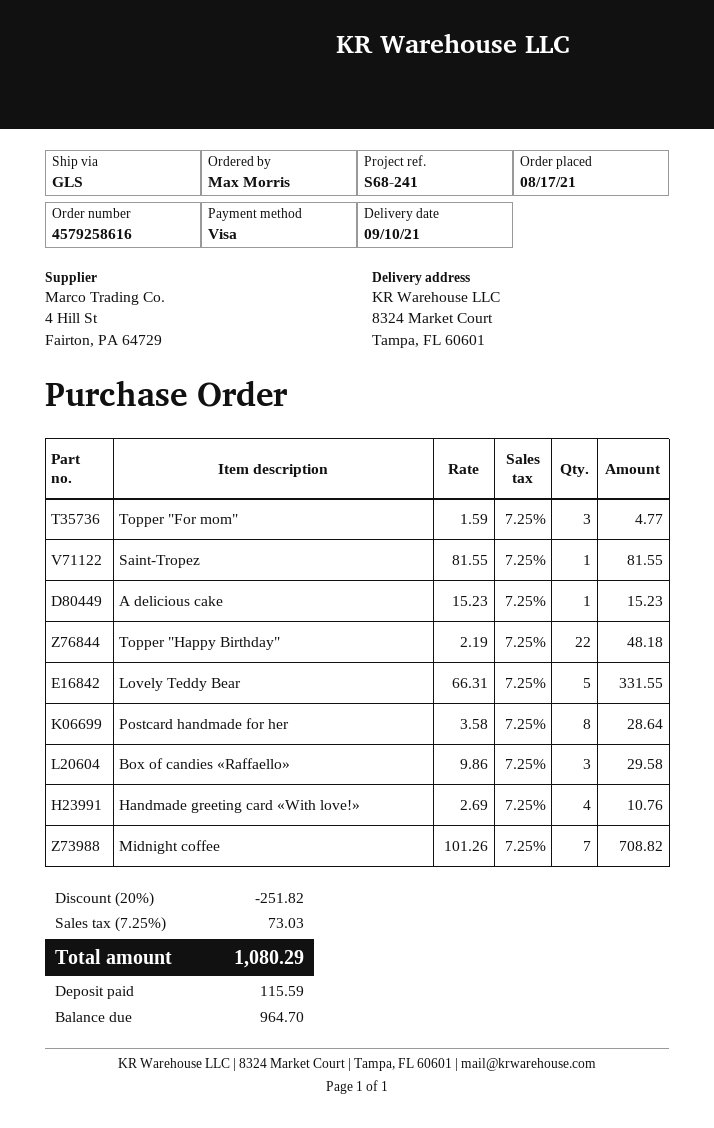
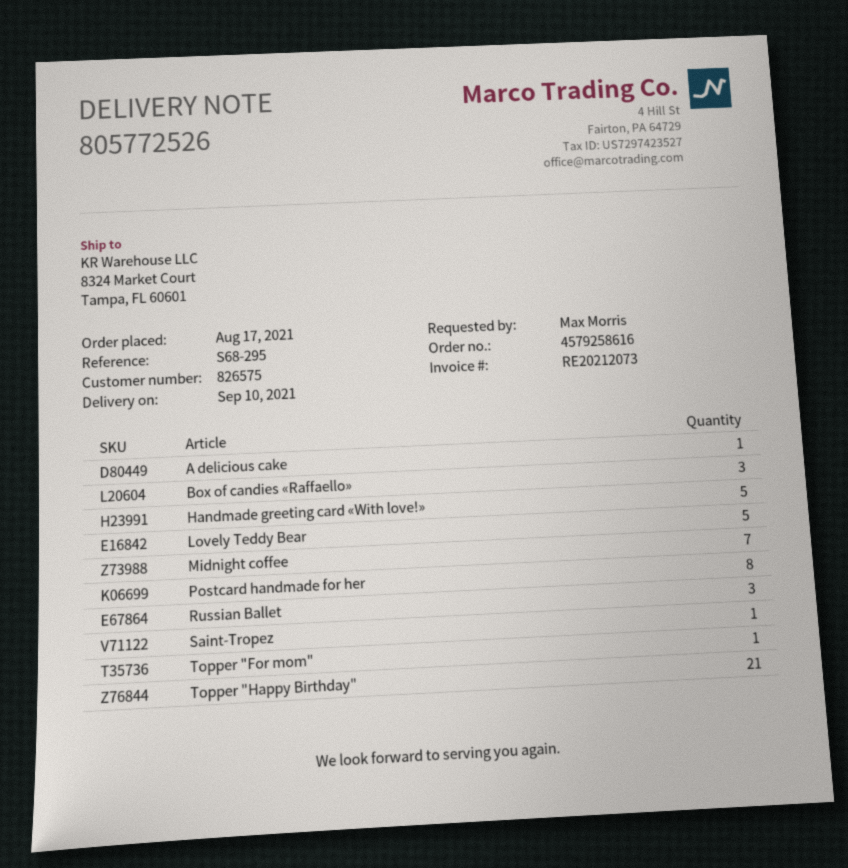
reference: S68-241 -> S68-295
Topper "For mom": 3 -> 1
Topper "Happy Birthday": 22 -> 21
Handmade greeting card «With love!»: 4 -> 5
Russian Ballet: none -> 3

